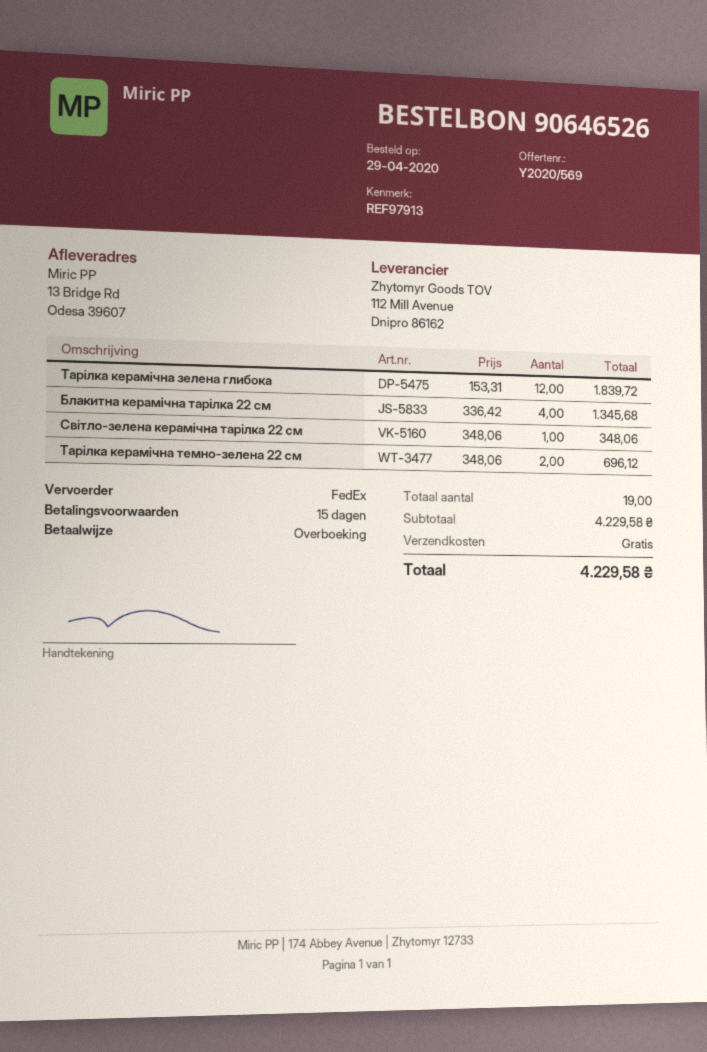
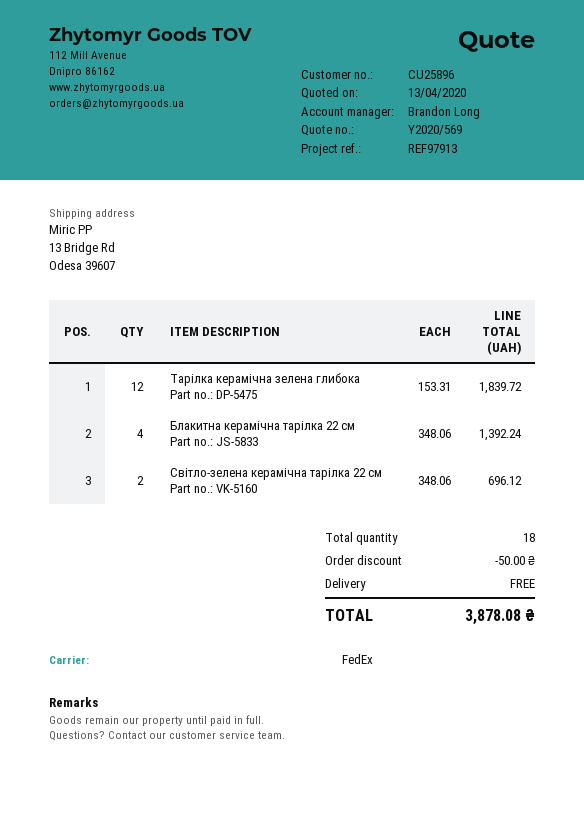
Блакитна керамічна тарілка 22 см: 4 x 336.42 = 1345.68 -> 4 x 348.06 = 1392.24
Світло-зелена керамічна тарілка 22 см: 1 x 348.06 = 348.06 -> 2 x 348.06 = 696.12
Тарілка керамічна темно-зелена 22 см: 2 x 348.06 = 696.12 -> none
total quantity: 19 -> 18
discount: none -> 50.00
total: 4229.58 -> 3878.08

